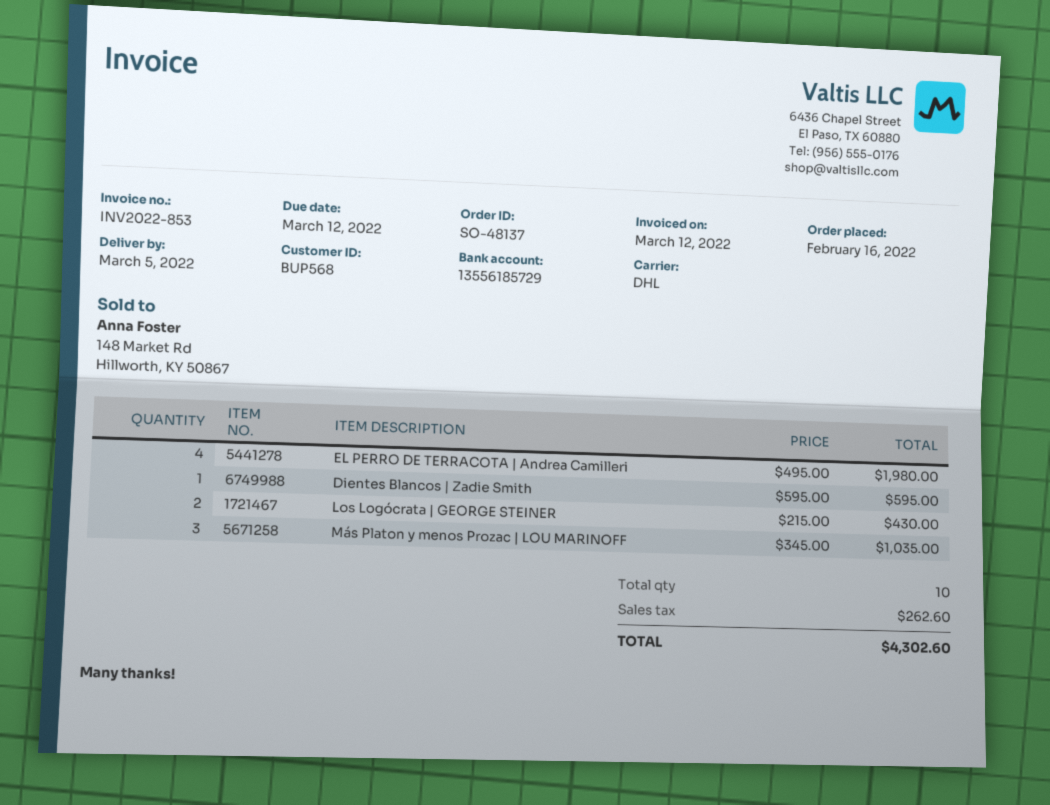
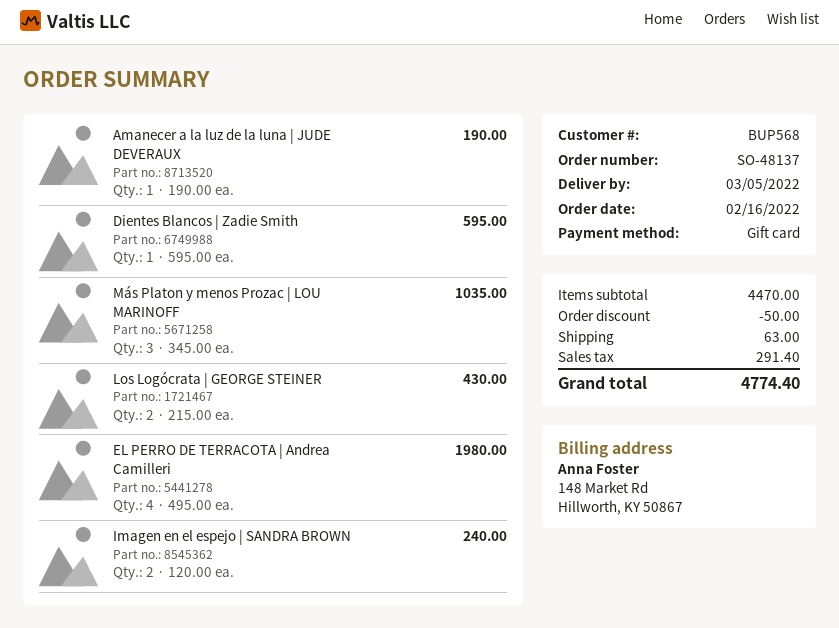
Amanecer a la luz de la luna | JUDE DEVERAUX: none -> 1 x 190.00 = 190.00
Imagen en el espejo | SANDRA BROWN: none -> 2 x 120.00 = 240.00
discount: none -> 50.00
shipping: none -> 63.00
tax: 262.60 -> 291.40
total: 4302.60 -> 4774.40

